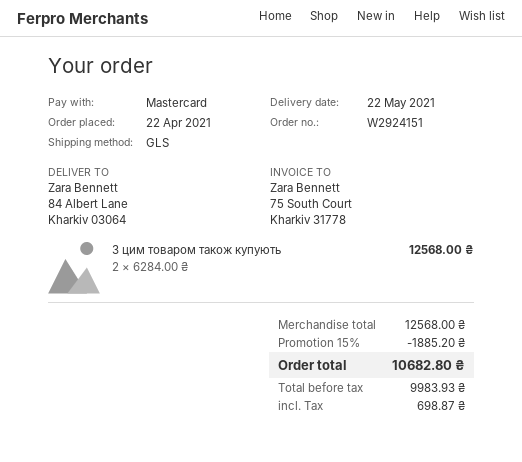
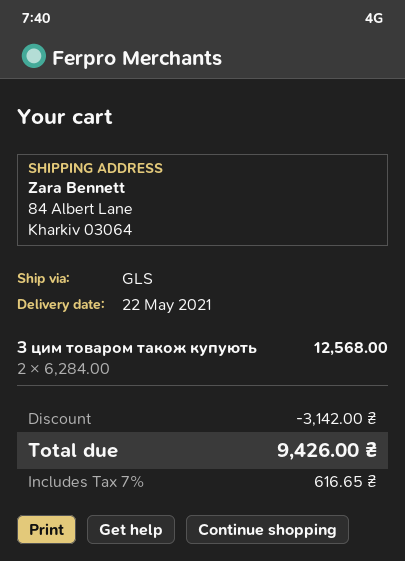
discount: 1885.20 -> 3142.00
tax: 698.87 -> 616.65
total: 10682.80 -> 9426.00

